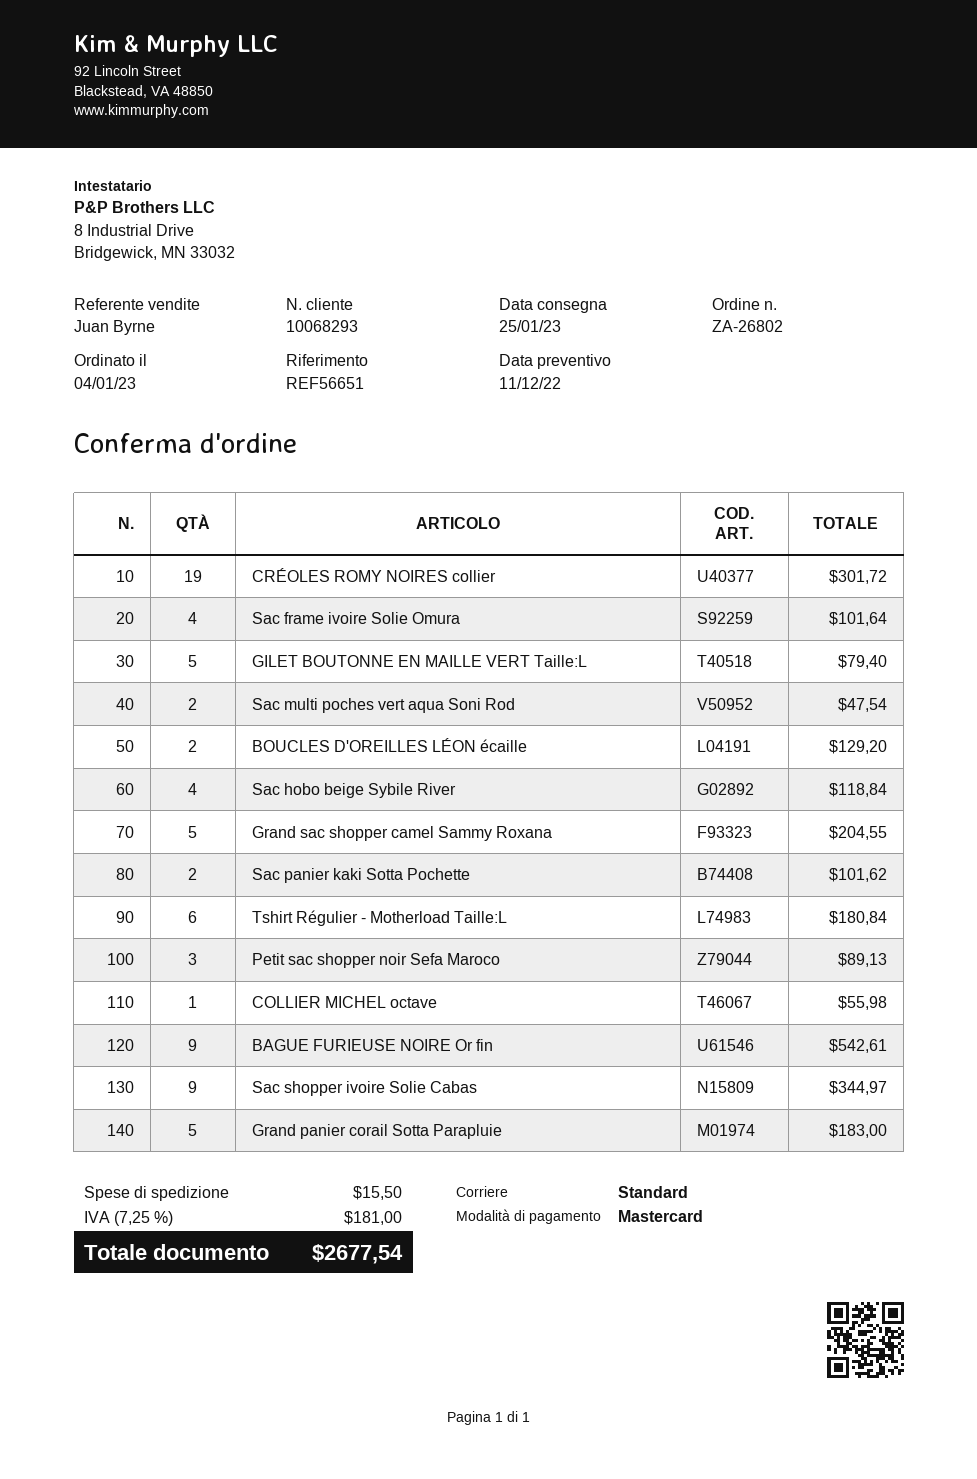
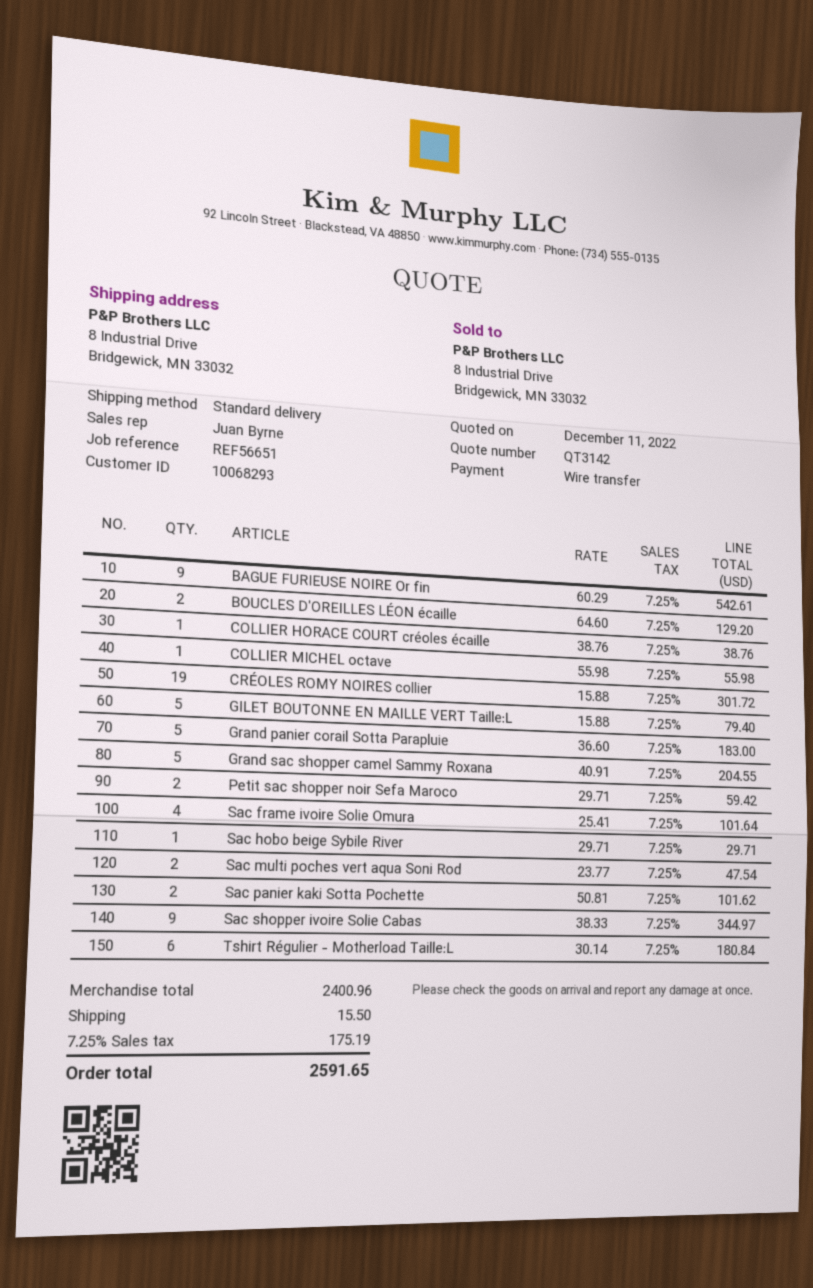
payment method: Mastercard -> bank transfer
Sac hobo beige Sybile River: 4 for 118.84 -> 1 for 29.71
Petit sac shopper noir Sefa Maroco: 3 for 89.13 -> 2 for 59.42
COLLIER HORACE COURT créoles écaille: none -> 1 for 38.76
tax: 7.25% = 181.00 -> 7.25% = 175.19
total: 2677.54 -> 2591.65

